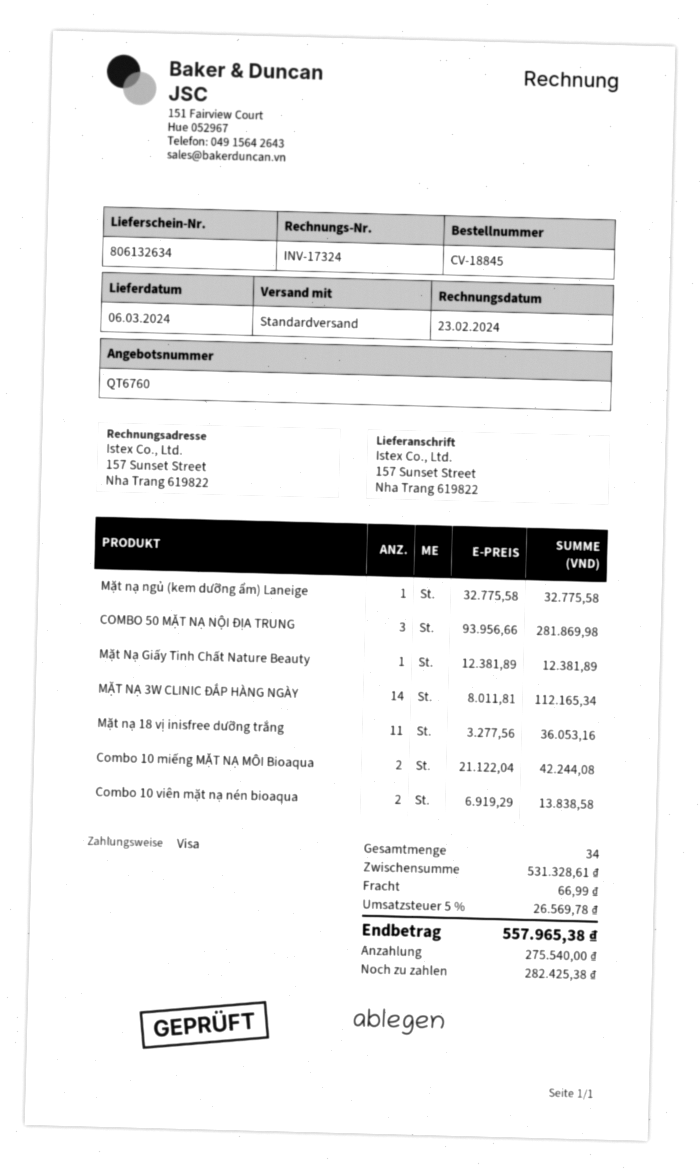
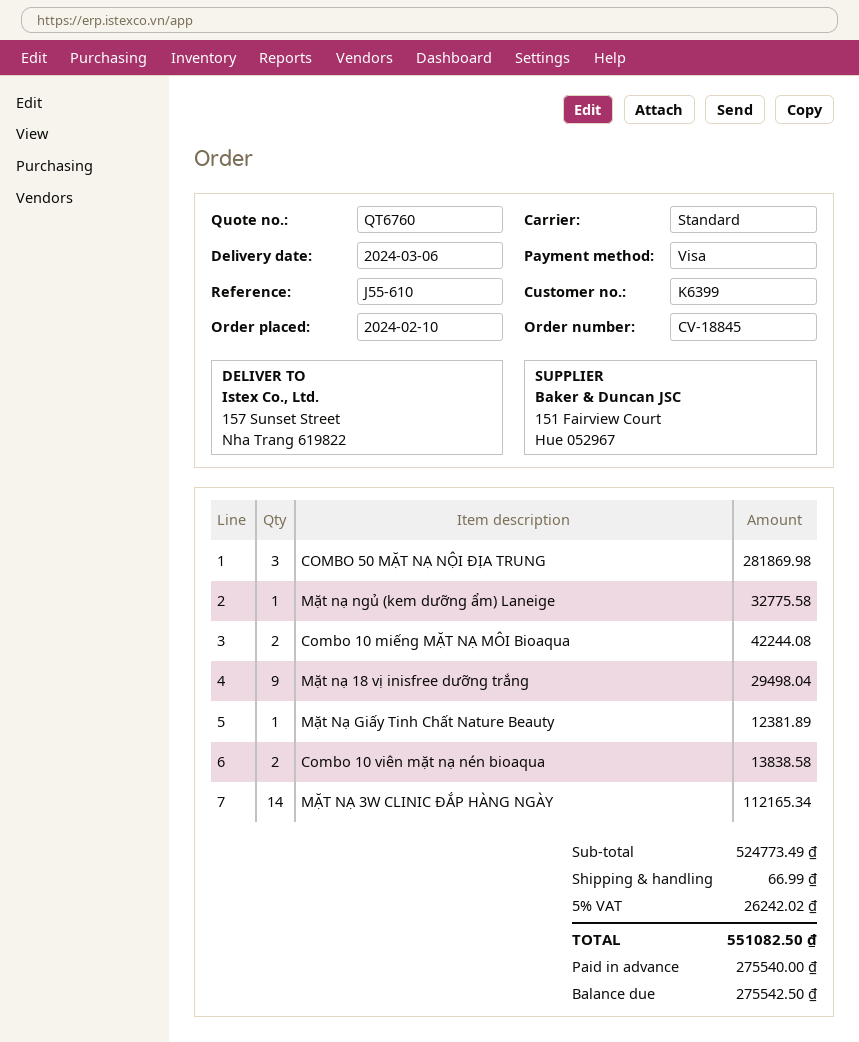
Mặt nạ 18 vị inisfree dưỡng trắng: 11 for 36053.16 -> 9 for 29498.04
subtotal: 531328.61 -> 524773.49
tax: 5% = 26569.78 -> 5% = 26242.02
total: 557965.38 -> 551082.50
balance: 282425.38 -> 275542.50

